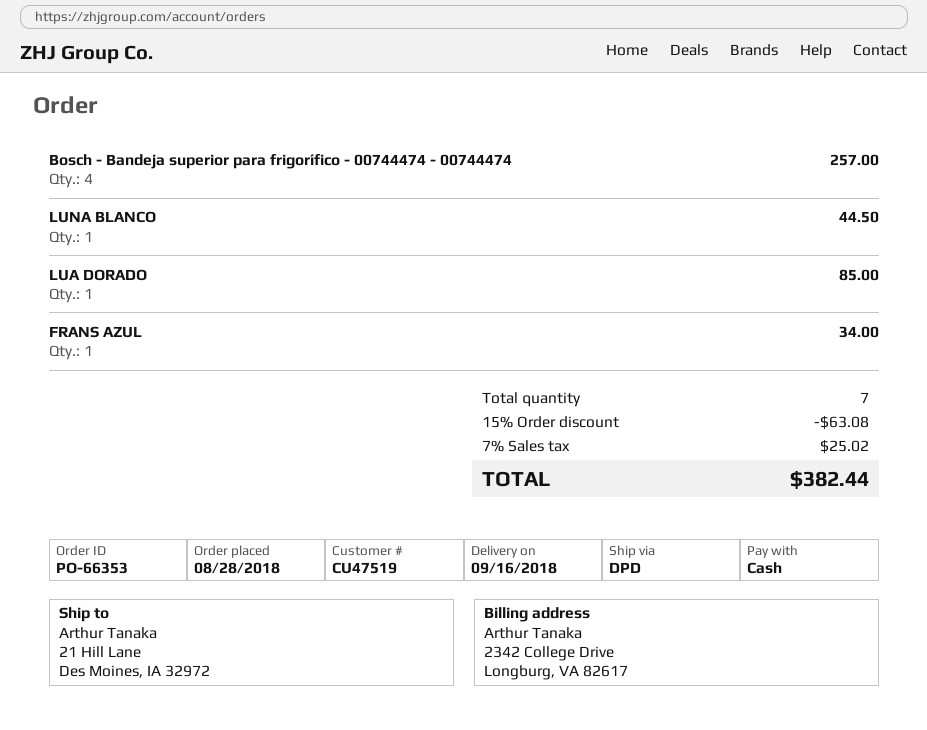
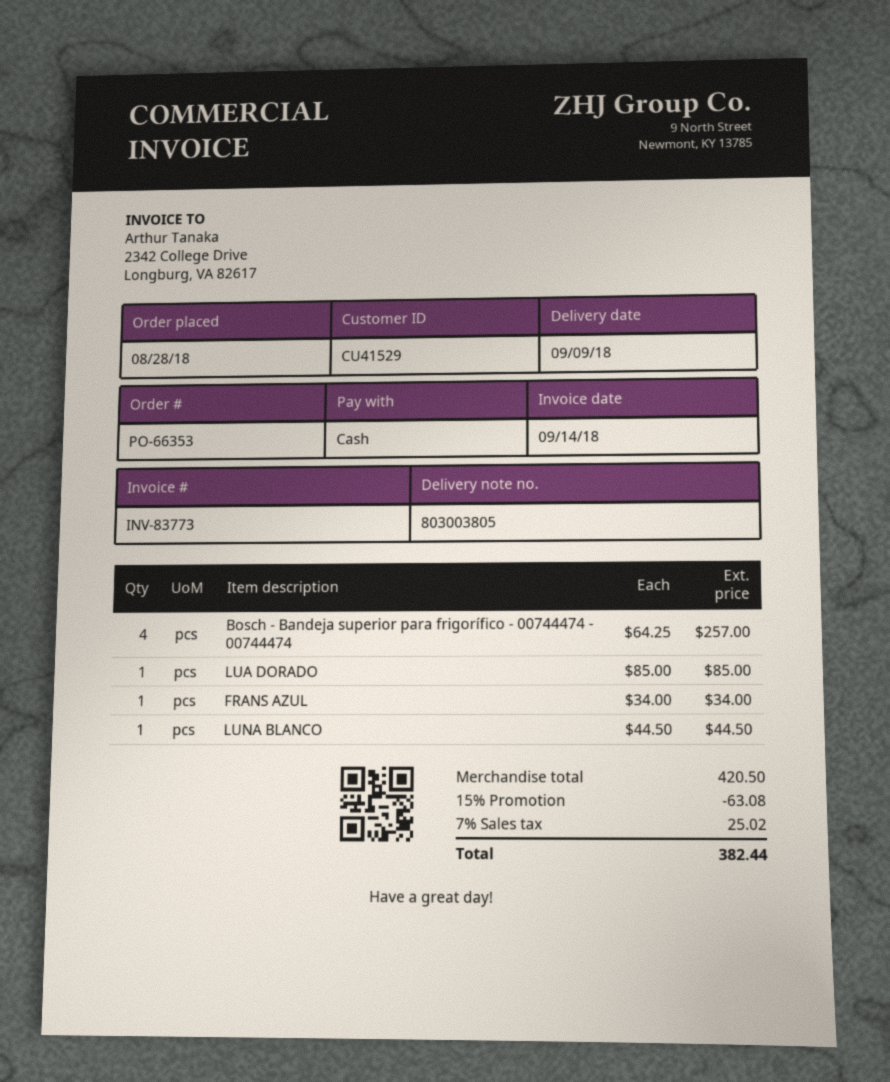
delivery date: 2018-09-16 -> 2018-09-09
customer number: CU47519 -> CU41529

